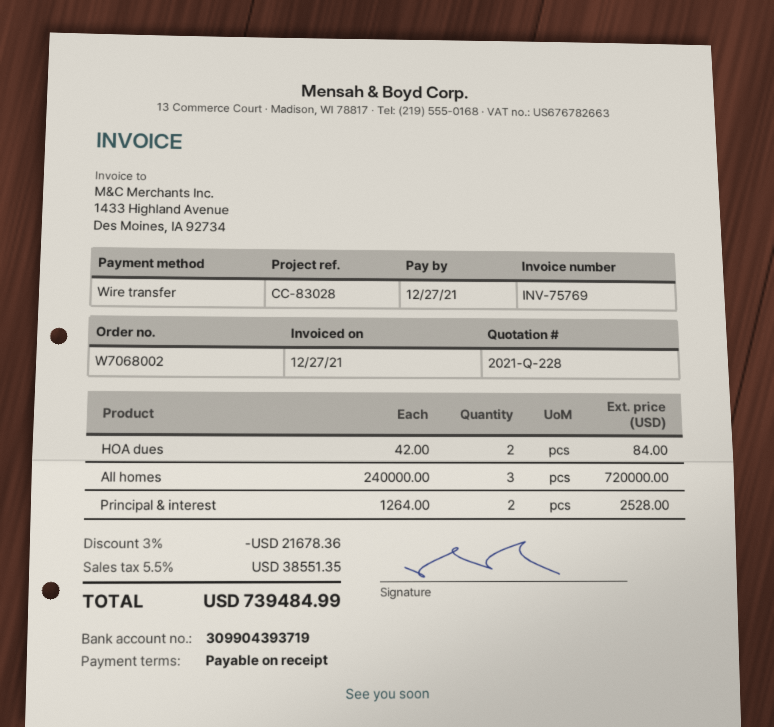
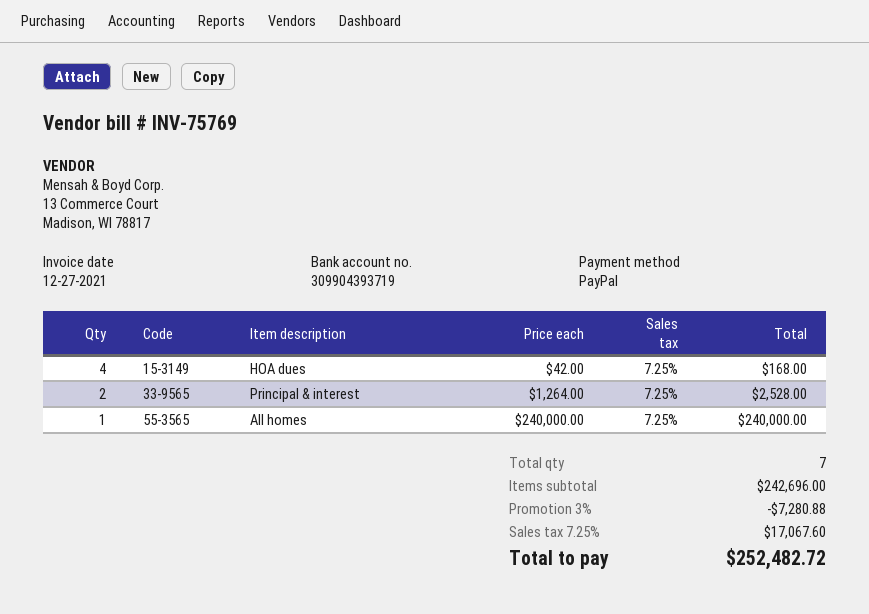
payment method: bank transfer -> PayPal
HOA dues: 2 x 42.00 = 84.00 -> 4 x 42.00 = 168.00
All homes: 3 x 240000.00 = 720000.00 -> 1 x 240000.00 = 240000.00
discount: 3% = 21678.36 -> 3% = 7280.88
tax: 5.5% = 38551.35 -> 7.25% = 17067.60
total: 739484.99 -> 252482.72

